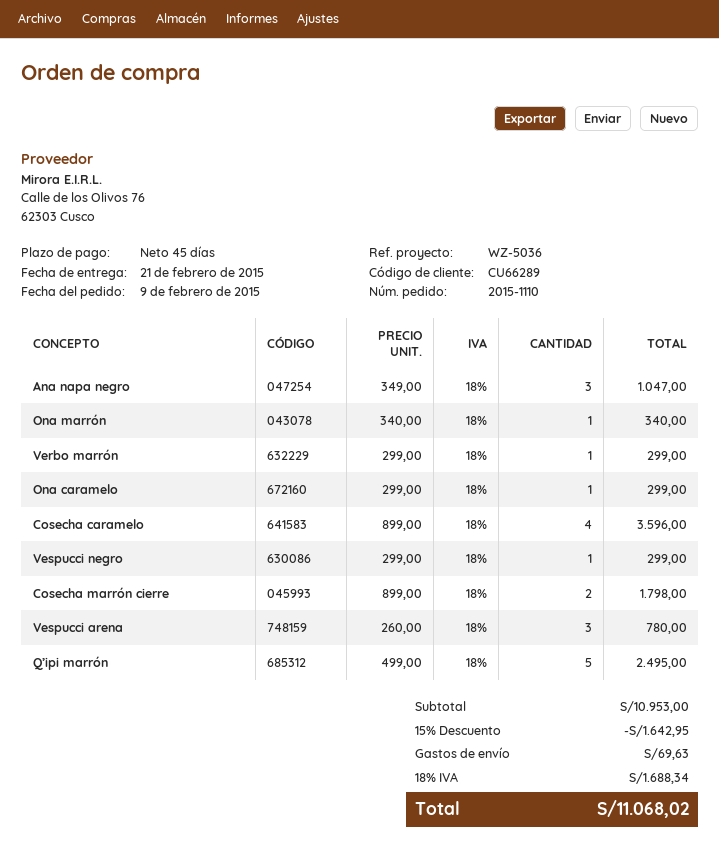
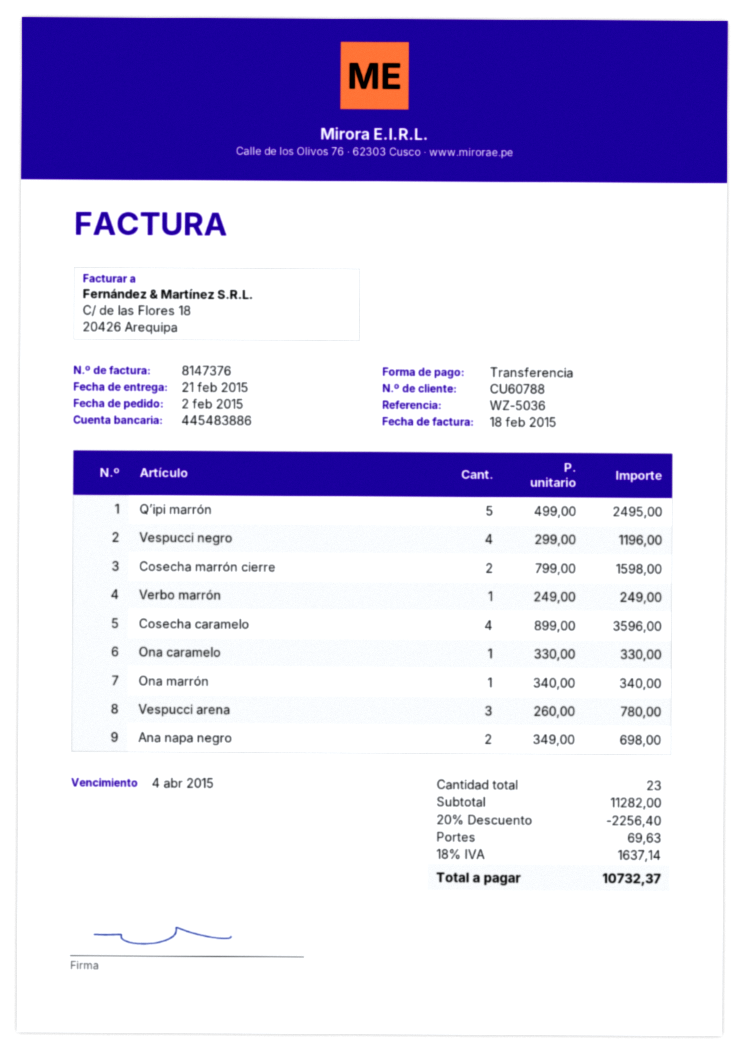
order date: 2015-02-09 -> 2015-02-02
customer number: CU66289 -> CU60788
Ana napa negro: 3 x 349.00 = 1047.00 -> 2 x 349.00 = 698.00
Verbo marrón: 1 x 299.00 = 299.00 -> 1 x 249.00 = 249.00
Ona caramelo: 1 x 299.00 = 299.00 -> 1 x 330.00 = 330.00
Vespucci negro: 1 x 299.00 = 299.00 -> 4 x 299.00 = 1196.00
Cosecha marrón cierre: 2 x 899.00 = 1798.00 -> 2 x 799.00 = 1598.00
subtotal: 10953.00 -> 11282.00
discount: 15% = 1642.95 -> 20% = 2256.40
tax: 18% = 1688.34 -> 18% = 1637.14
total: 11068.02 -> 10732.37

